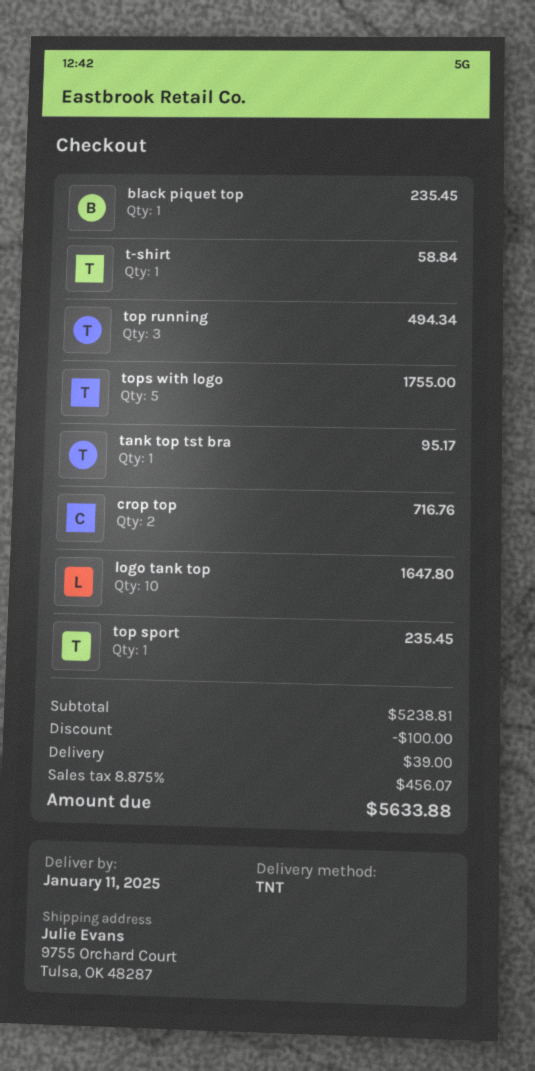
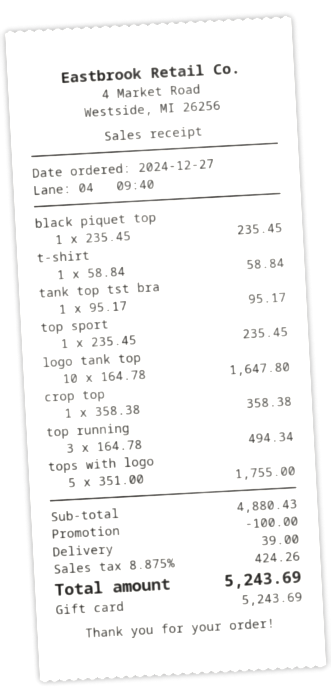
crop top: 2 for 716.76 -> 1 for 358.38
subtotal: 5238.81 -> 4880.43
tax: 8.875% = 456.07 -> 8.875% = 424.26
total: 5633.88 -> 5243.69

